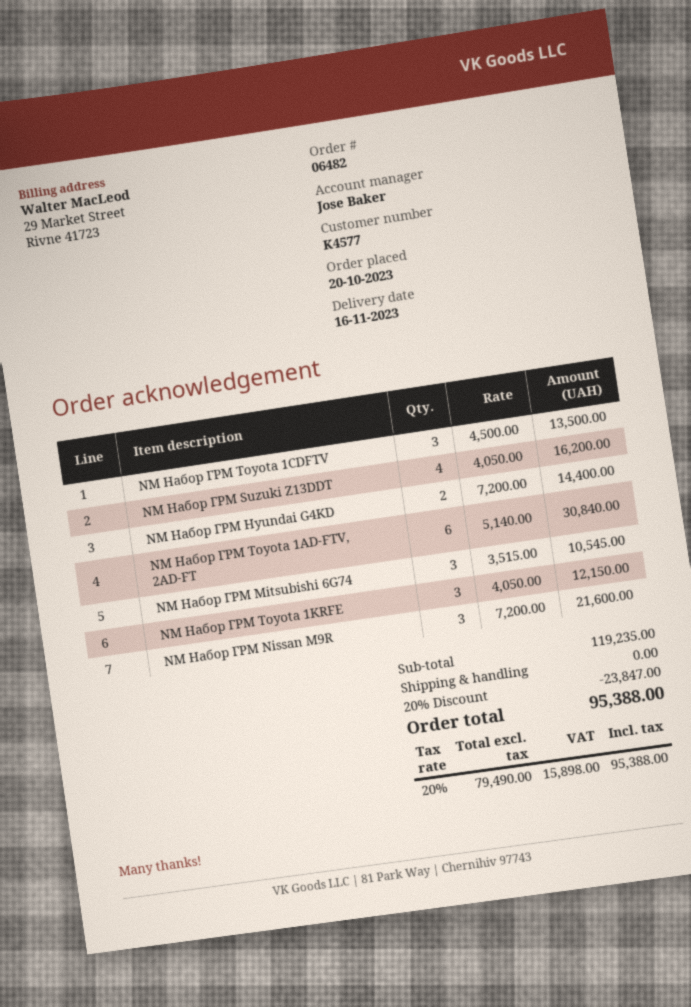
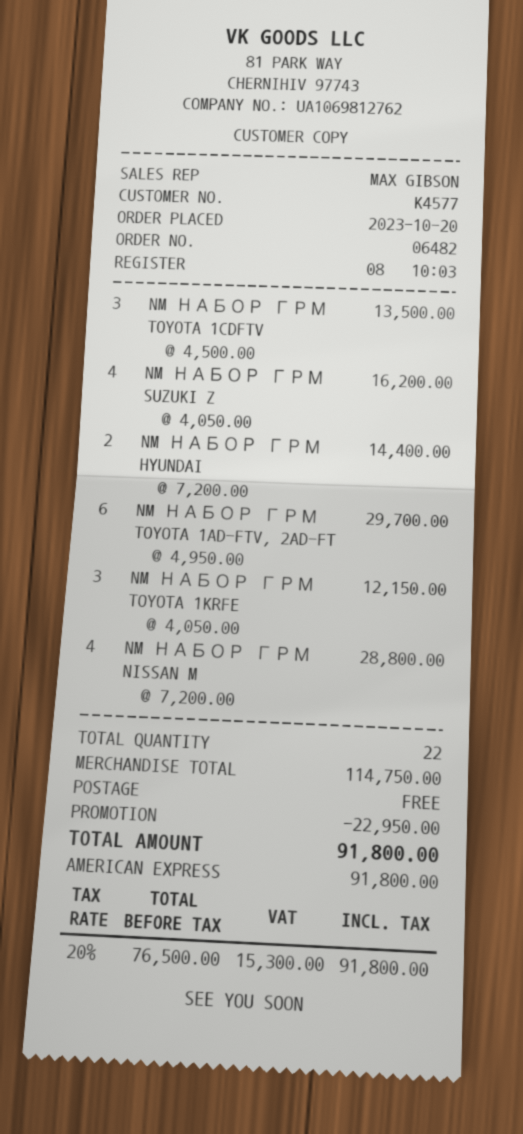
sales rep: Jose Baker -> MAX GIBSON
NM Набор ГРМ Toyota 1AD-FTV, 2AD-FT: 6 x 5140.00 = 30840.00 -> 6 x 4950.00 = 29700.00
NM Набор ГРМ Mitsubishi 6G74: 3 x 3515.00 = 10545.00 -> none
NM Набор ГРМ Nissan M9R: 3 x 7200.00 = 21600.00 -> 4 x 7200.00 = 28800.00
subtotal: 119235.00 -> 114750.00
discount: 23847.00 -> 22950.00
net: 79490.00 -> 76500.00
tax: 20% = 15898.00 -> 20% = 15300.00
total: 95388.00 -> 91800.00

